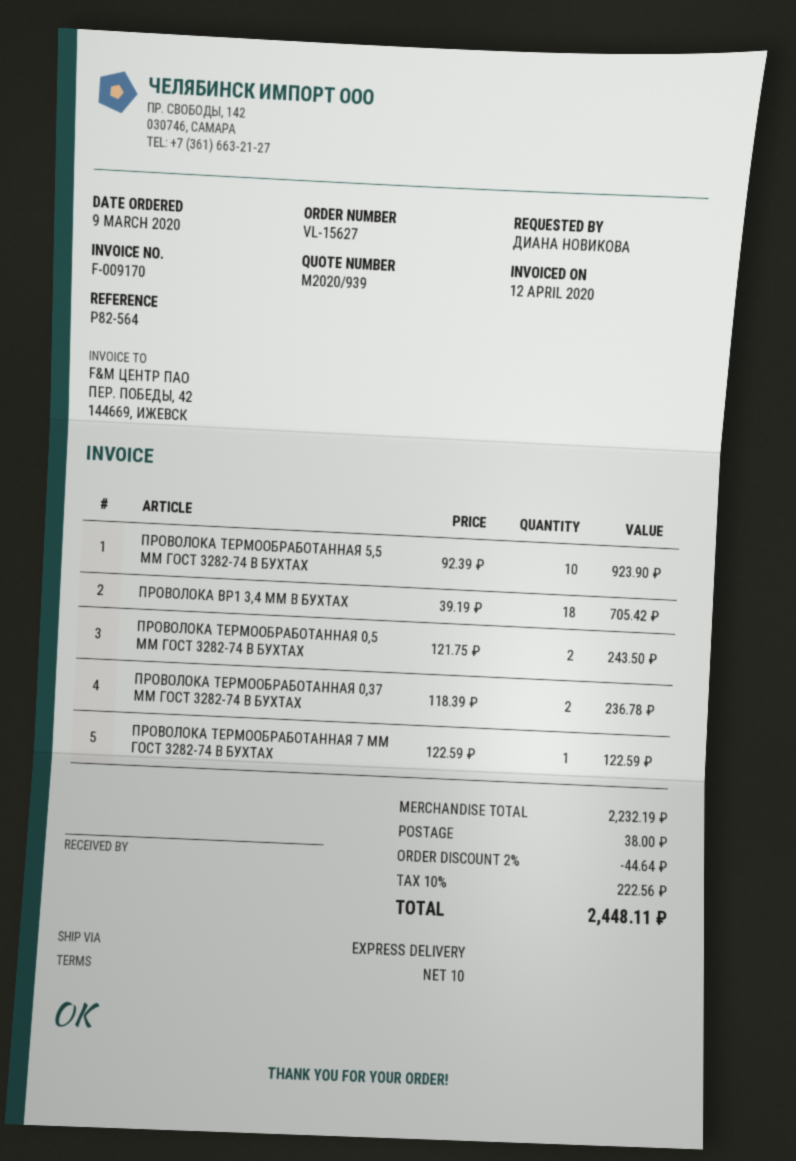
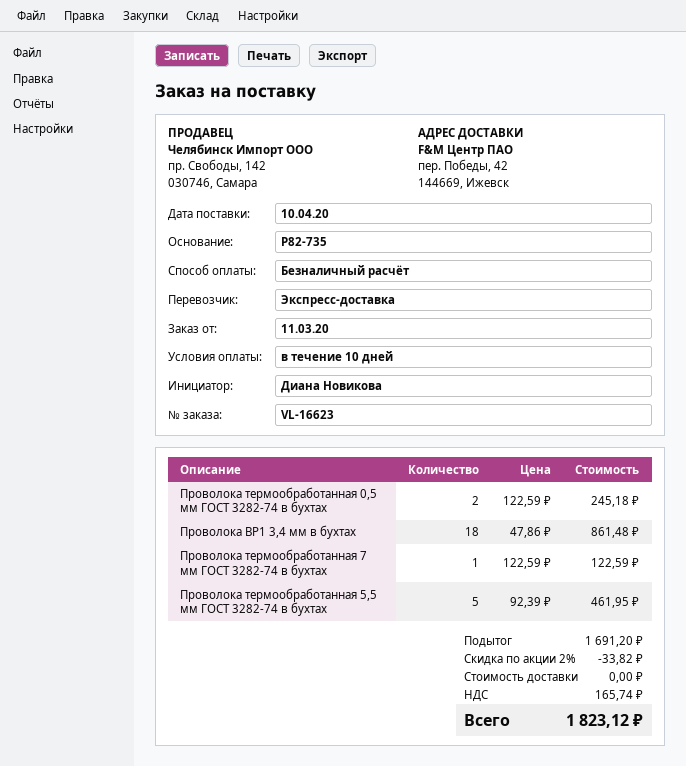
order number: VL-15627 -> VL-16623
order date: 2020-03-09 -> 2020-03-11
reference: P82-564 -> P82-735
ПРОВОЛОКА ТЕРМООБРАБОТАННАЯ 5,5 ММ ГОСТ 3282-74 В БУХТАХ: 10 x 92.39 = 923.90 -> 5 x 92.39 = 461.95
ПРОВОЛОКА ВР1 3,4 ММ В БУХТАХ: 18 x 39.19 = 705.42 -> 18 x 47.86 = 861.48
ПРОВОЛОКА ТЕРМООБРАБОТАННАЯ 0,5 ММ ГОСТ 3282-74 В БУХТАХ: 2 x 121.75 = 243.50 -> 2 x 122.59 = 245.18
ПРОВОЛОКА ТЕРМООБРАБОТАННАЯ 0,37 ММ ГОСТ 3282-74 В БУХТАХ: 2 x 118.39 = 236.78 -> none
subtotal: 2232.19 -> 1691.20
discount: 2% = 44.64 -> 2% = 33.82
shipping: 38.00 -> 0.00
tax: 222.56 -> 165.74
total: 2448.11 -> 1823.12

